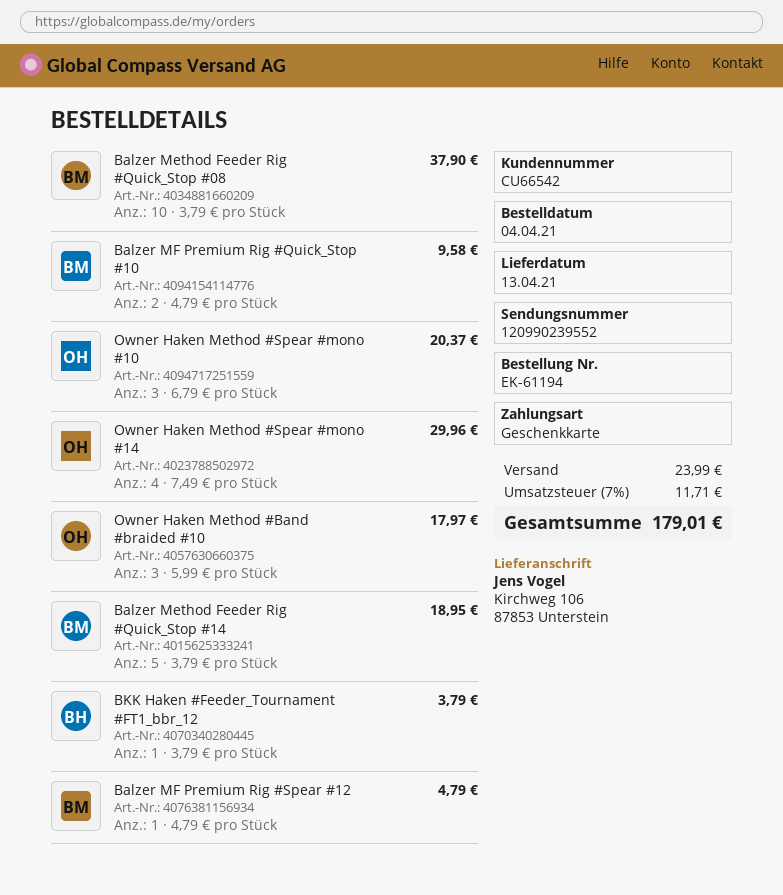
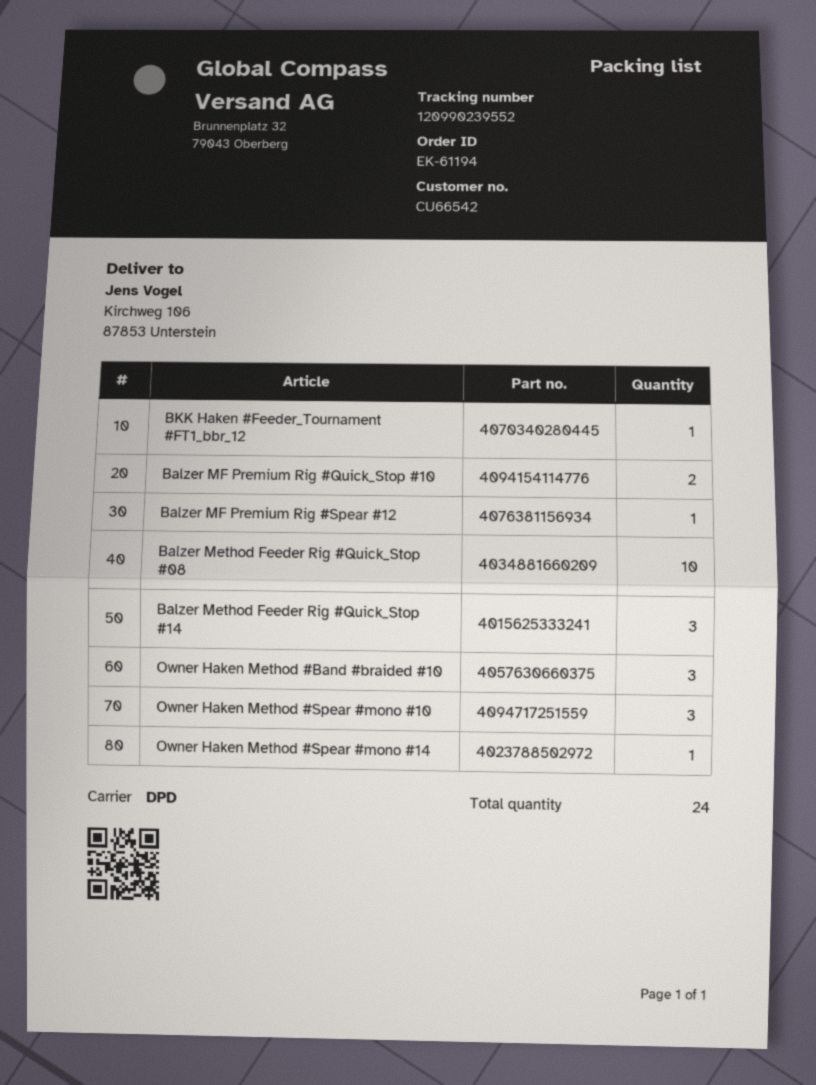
Owner Haken Method #Spear #mono #14: 4 -> 1
Balzer Method Feeder Rig #Quick_Stop #14: 5 -> 3

